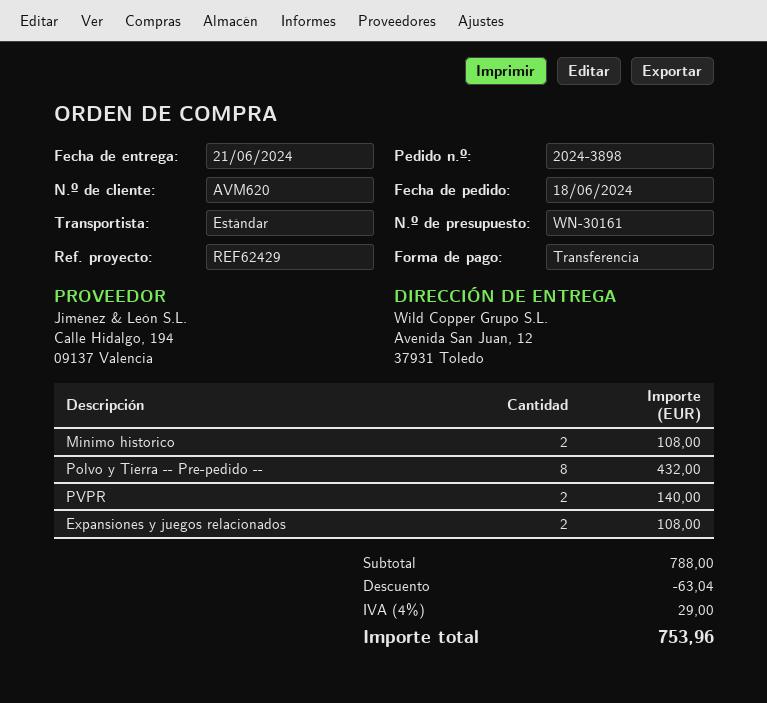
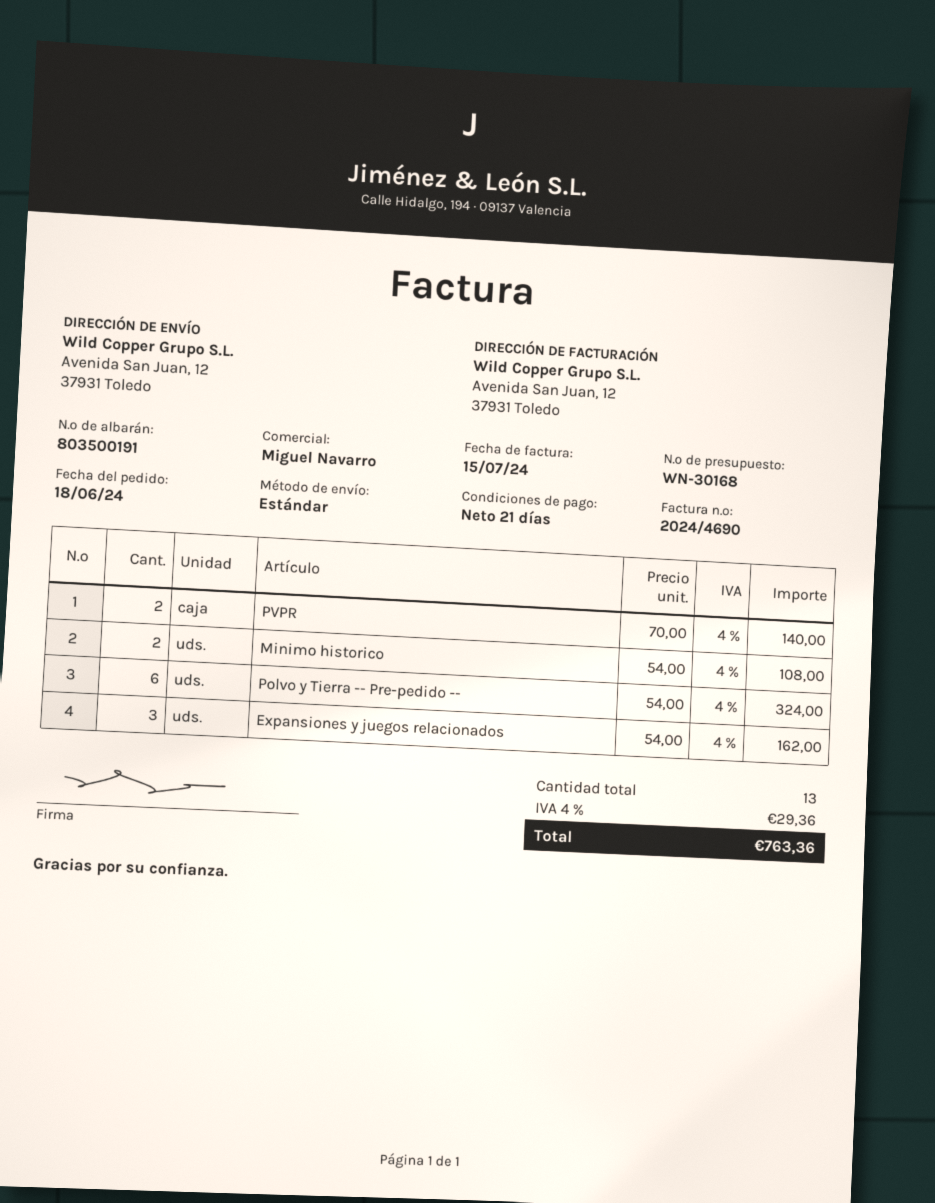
quote number: WN-30161 -> WN-30168
Polvo y Tierra -- Pre-pedido --: 8 for 432.00 -> 6 for 324.00
Expansiones y juegos relacionados: 2 for 108.00 -> 3 for 162.00
discount: 63.04 -> none
tax: 4% = 29.00 -> 4% = 29.36
total: 753.96 -> 763.36

